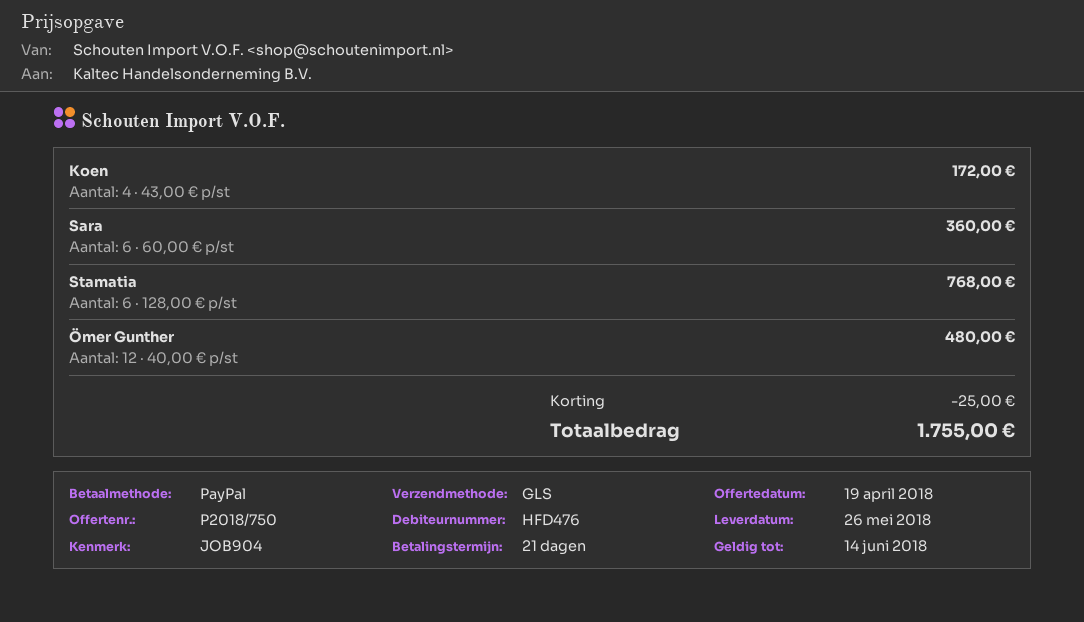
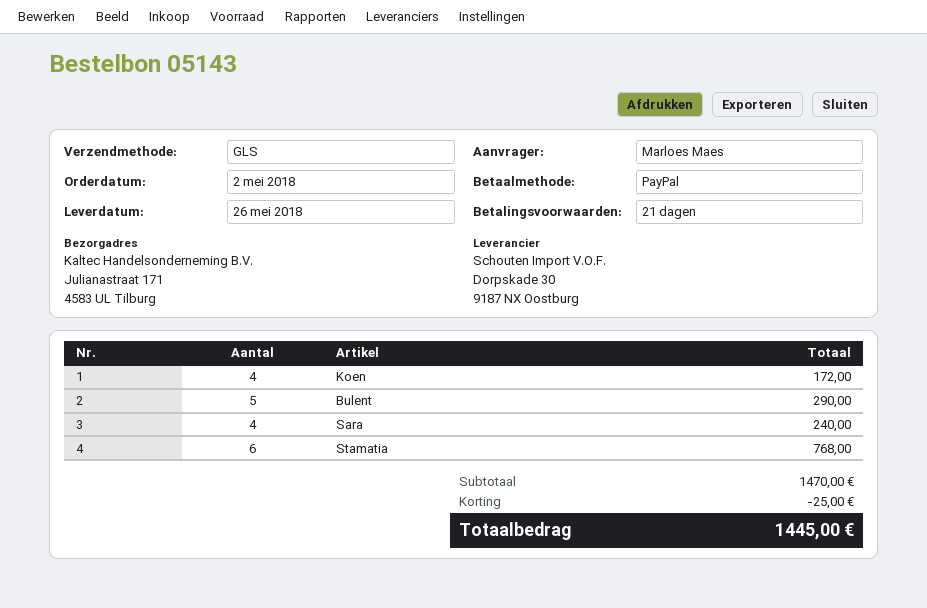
Sara: 6 for 360.00 -> 4 for 240.00
Ömer Gunther: 12 for 480.00 -> none
Bulent: none -> 5 for 290.00
total: 1755.00 -> 1445.00

